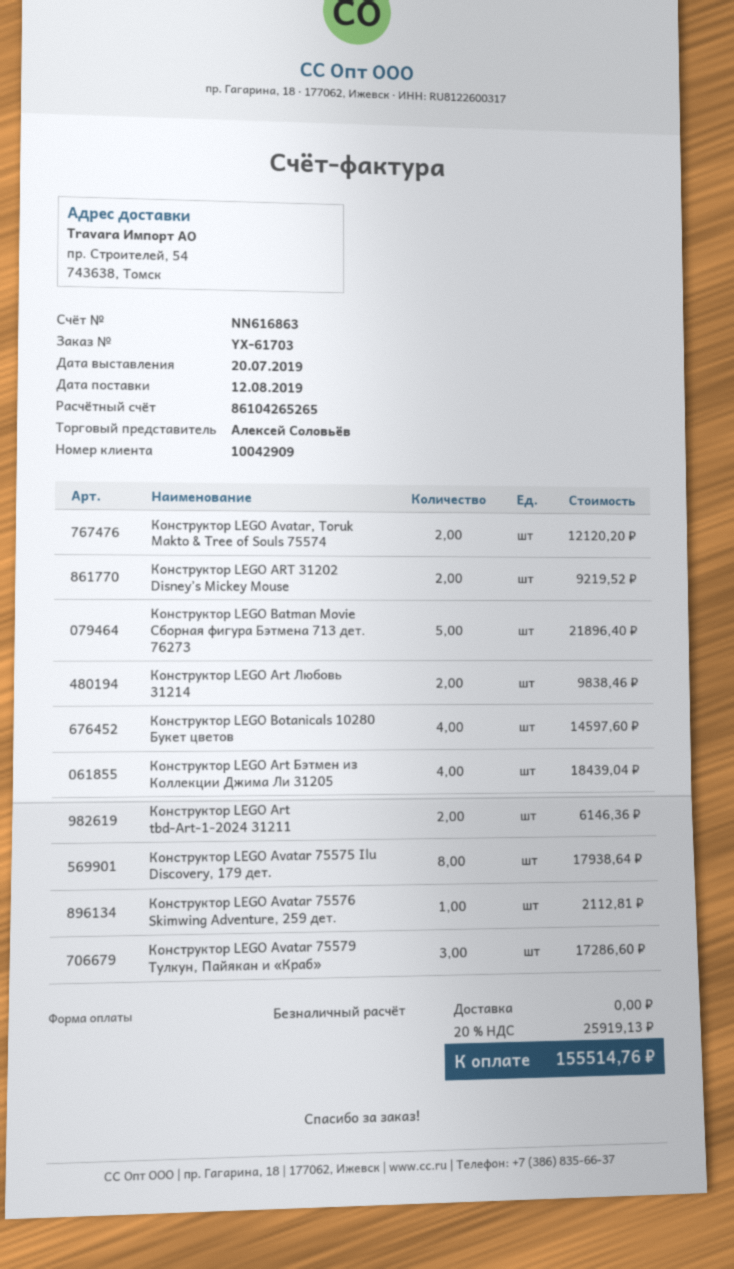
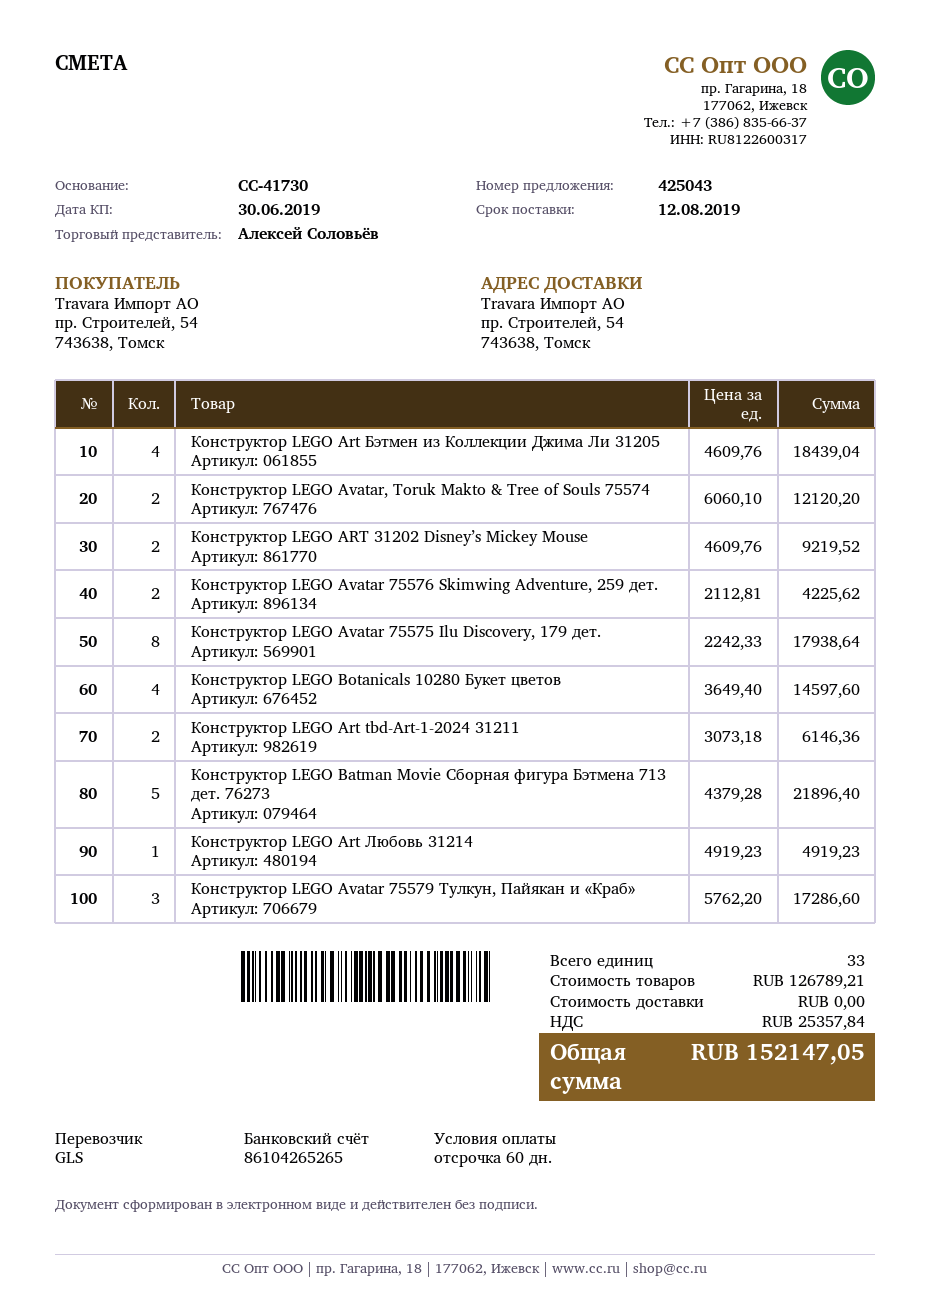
Конструктор LEGO Art Любовь 31214: 2 for 9838.46 -> 1 for 4919.23
Конструктор LEGO Avatar 75576 Skimwing Adventure, 259 дет.: 1 for 2112.81 -> 2 for 4225.62
tax: 25919.13 -> 25357.84
total: 155514.76 -> 152147.05

